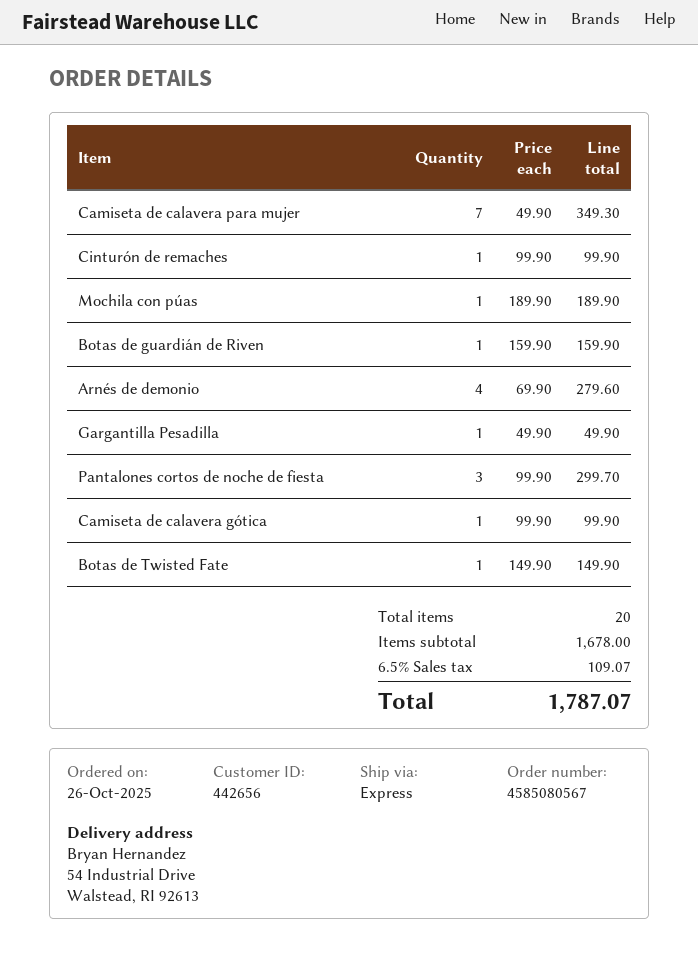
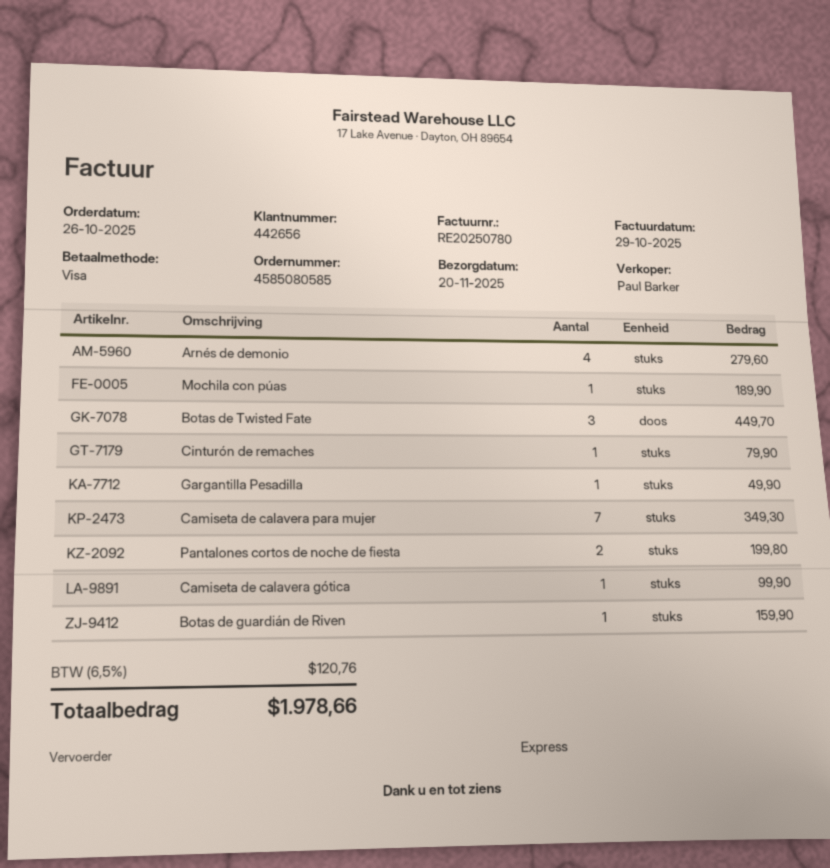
order number: 4585080567 -> 4585080585
Cinturón de remaches: 1 for 99.90 -> 1 for 79.90
Pantalones cortos de noche de fiesta: 3 for 299.70 -> 2 for 199.80
Botas de Twisted Fate: 1 for 149.90 -> 3 for 449.70
tax: 6.5% = 109.07 -> 6.5% = 120.76
total: 1787.07 -> 1978.66

